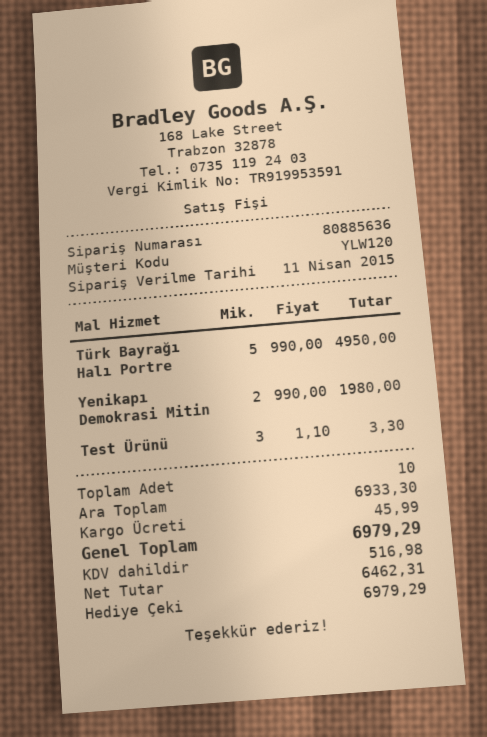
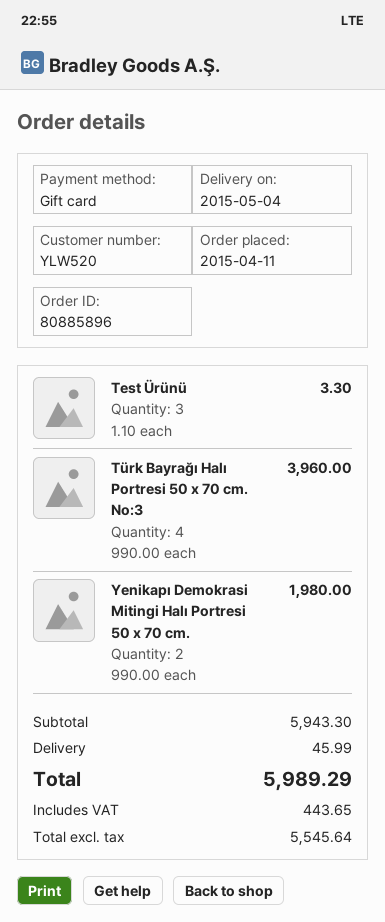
order number: 80885636 -> 80885896
customer number: YLW120 -> YLW520
Türk Bayrağı Halı Portre: 5 x 990.00 = 4950.00 -> 4 x 990.00 = 3960.00
subtotal: 6933.30 -> 5943.30
net: 6462.31 -> 5545.64
tax: 516.98 -> 443.65
total: 6979.29 -> 5989.29

